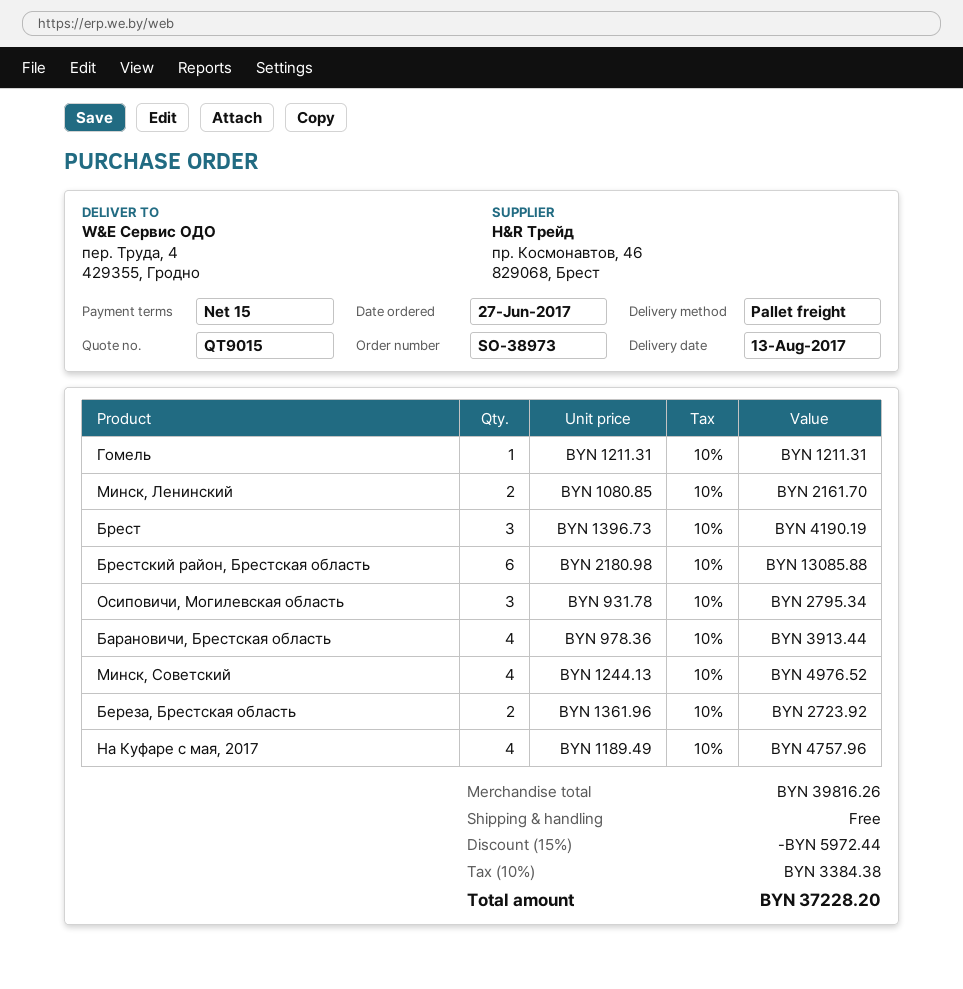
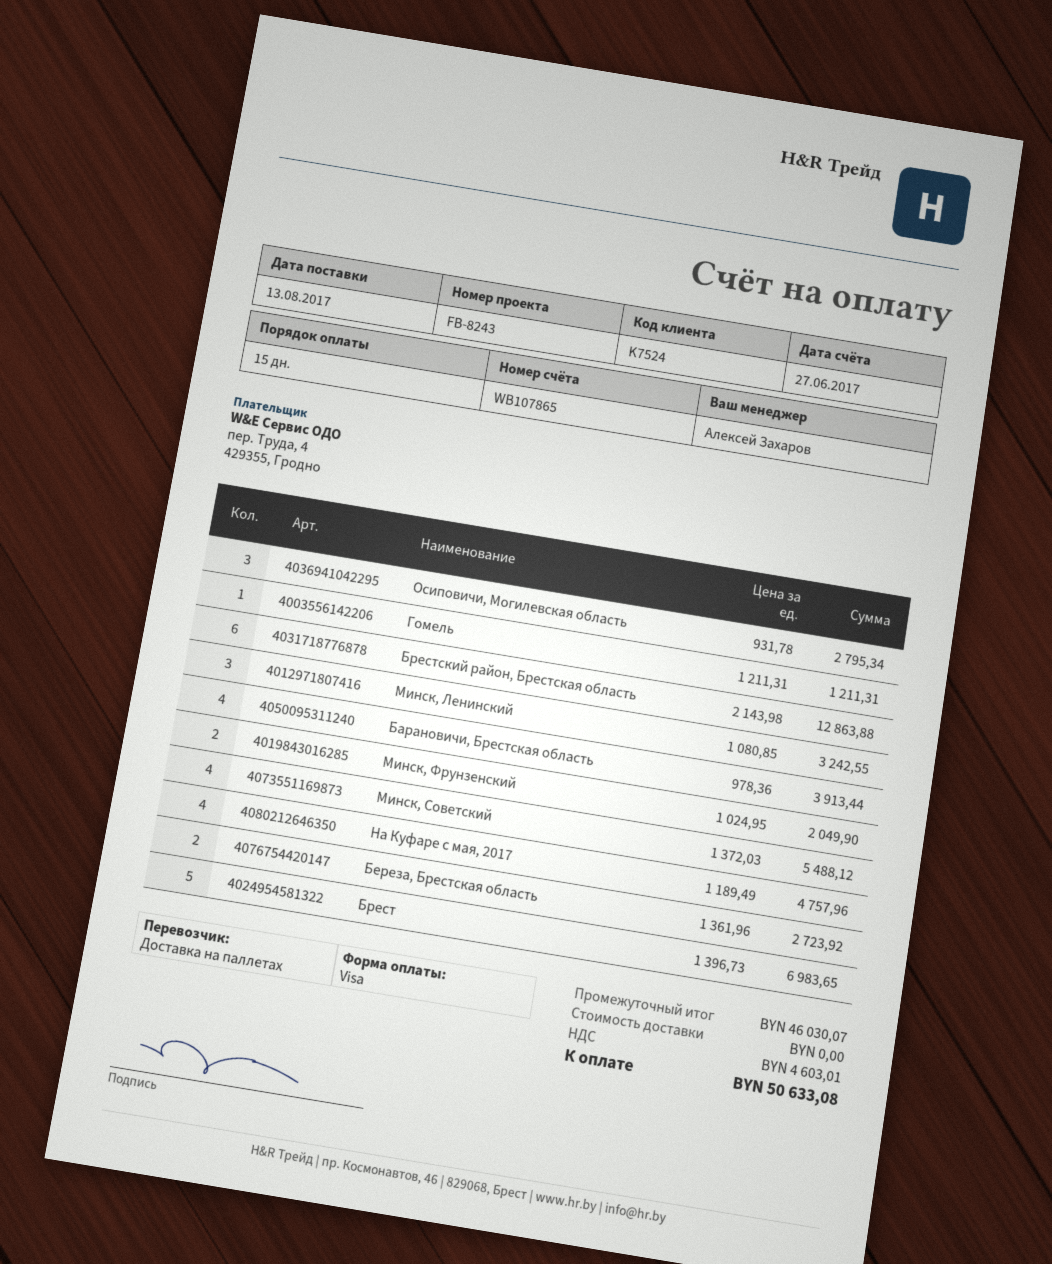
Минск, Ленинский: 2 x 1080.85 = 2161.70 -> 3 x 1080.85 = 3242.55
Брест: 3 x 1396.73 = 4190.19 -> 5 x 1396.73 = 6983.65
Брестский район, Брестская область: 6 x 2180.98 = 13085.88 -> 6 x 2143.98 = 12863.88
Минск, Советский: 4 x 1244.13 = 4976.52 -> 4 x 1372.03 = 5488.12
Минск, Фрунзенский: none -> 2 x 1024.95 = 2049.90
subtotal: 39816.26 -> 46030.07
discount: 15% = 5972.44 -> none
tax: 3384.38 -> 4603.01
total: 37228.20 -> 50633.08

